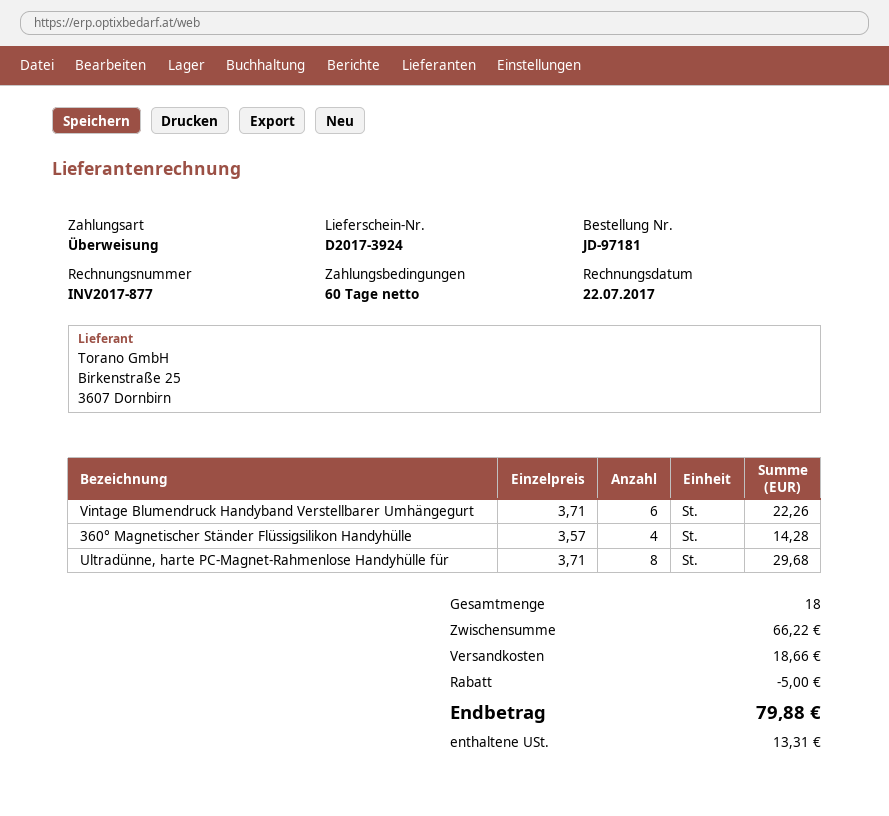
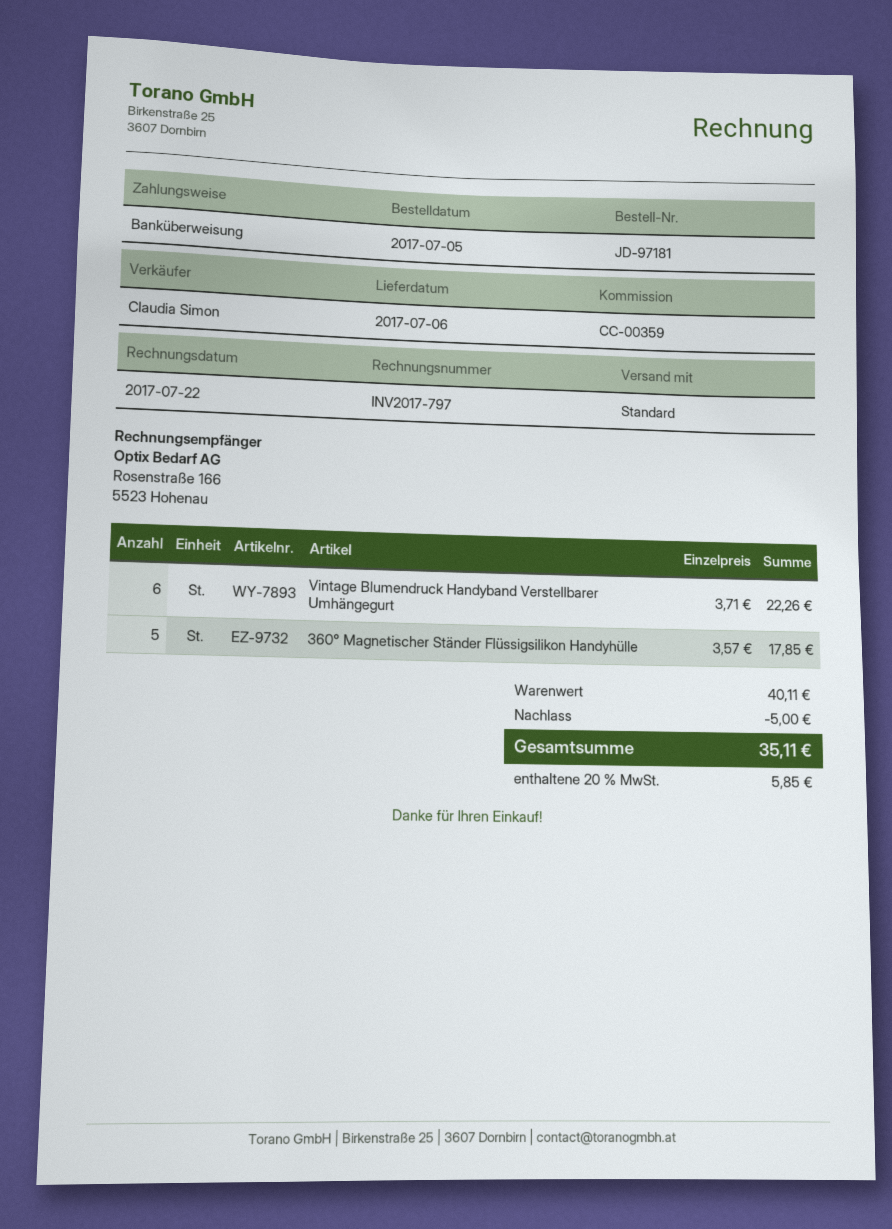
invoice number: INV2017-877 -> INV2017-797
360° Magnetischer Ständer Flüssigsilikon Handyhülle: 4 x 3.57 = 14.28 -> 5 x 3.57 = 17.85
Ultradünne, harte PC-Magnet-Rahmenlose Handyhülle für: 8 x 3.71 = 29.68 -> none
subtotal: 66.22 -> 40.11
shipping: 18.66 -> none
tax: 13.31 -> 5.85
total: 79.88 -> 35.11

